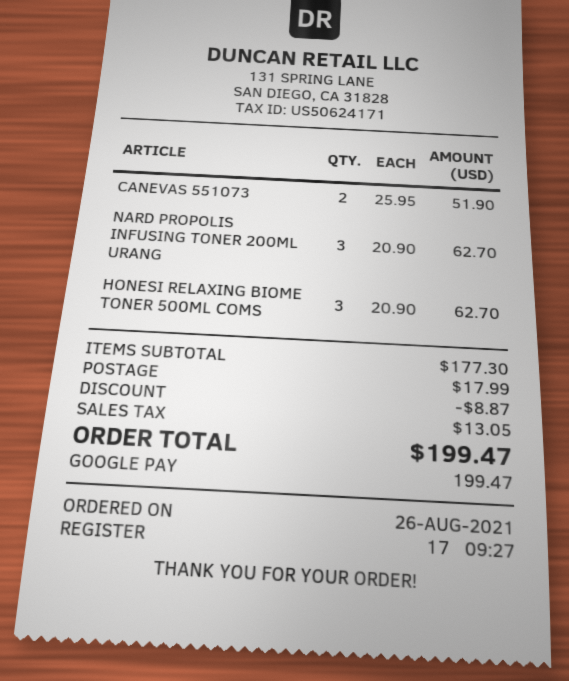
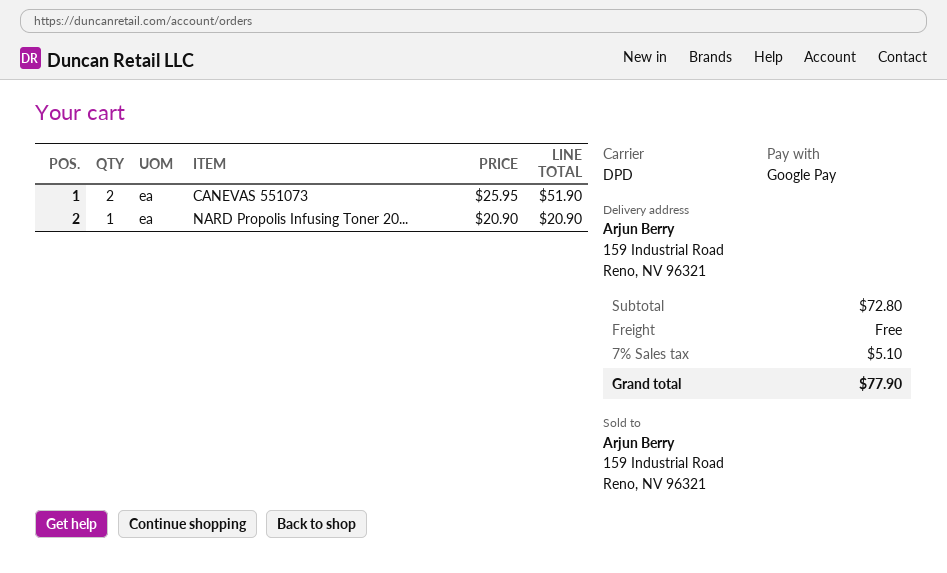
NARD PROPOLIS INFUSING TONER 200ML URANG: 3 x 20.90 = 62.70 -> 1 x 20.90 = 20.90
HONESI RELAXING BIOME TONER 500ML COMS: 3 x 20.90 = 62.70 -> none
subtotal: 177.30 -> 72.80
discount: 8.87 -> none
shipping: 17.99 -> 0.00
tax: 13.05 -> 5.10
total: 199.47 -> 77.90

